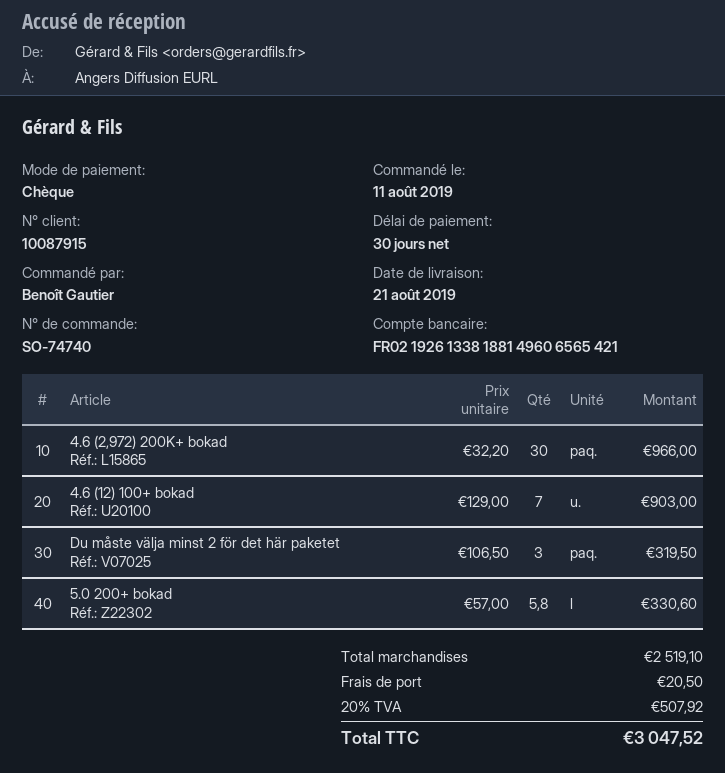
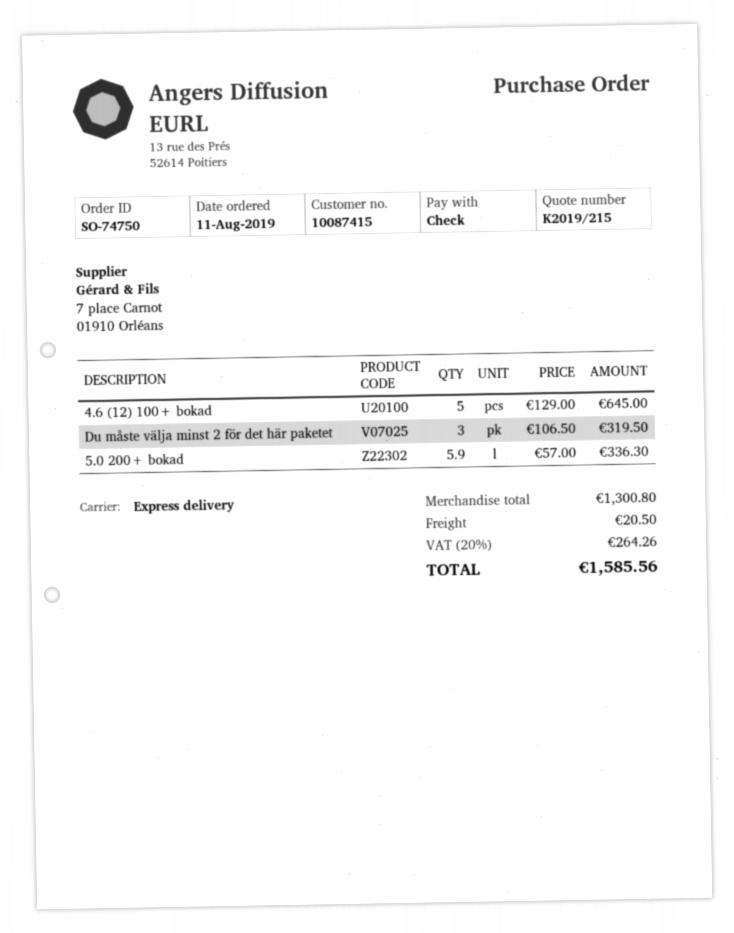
order number: SO-74740 -> SO-74750
customer number: 10087915 -> 10087415
4.6 (2,972) 200K+ bokad: 30 x 32.20 = 966.00 -> none
4.6 (12) 100+ bokad: 7 x 129.00 = 903.00 -> 5 x 129.00 = 645.00
5.0 200+ bokad: 5.8 x 57.00 = 330.60 -> 5.9 x 57.00 = 336.30
subtotal: 2519.10 -> 1300.80
tax: 20% = 507.92 -> 20% = 264.26
total: 3047.52 -> 1585.56

